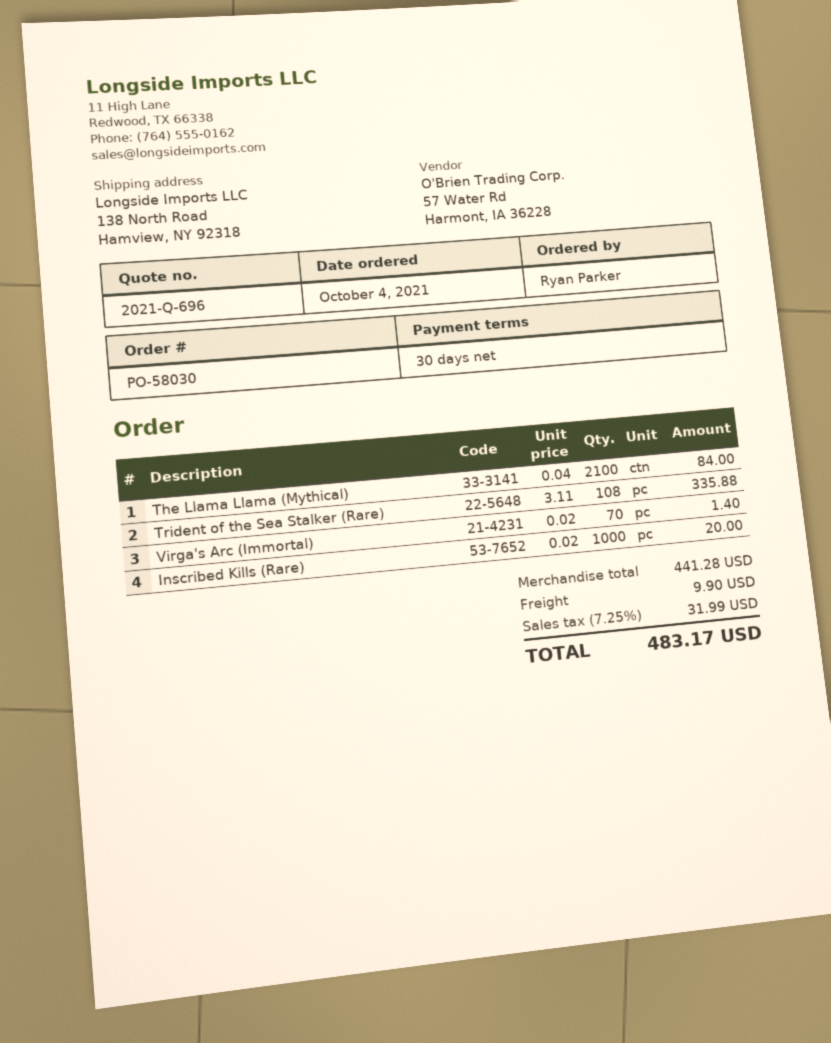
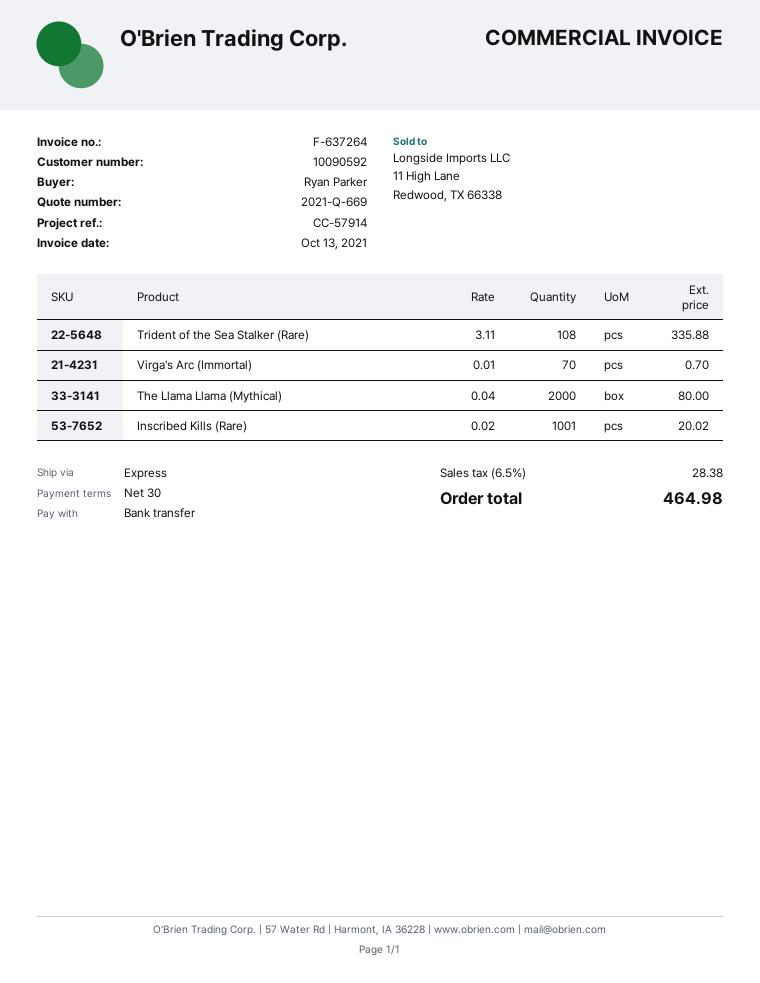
quote number: 2021-Q-696 -> 2021-Q-669
The Llama Llama (Mythical): 2100 x 0.04 = 84.00 -> 2000 x 0.04 = 80.00
Virga's Arc (Immortal): 70 x 0.02 = 1.40 -> 70 x 0.01 = 0.70
Inscribed Kills (Rare): 1000 x 0.02 = 20.00 -> 1001 x 0.02 = 20.02
shipping: 9.90 -> none
tax: 7.25% = 31.99 -> 6.5% = 28.38
total: 483.17 -> 464.98

